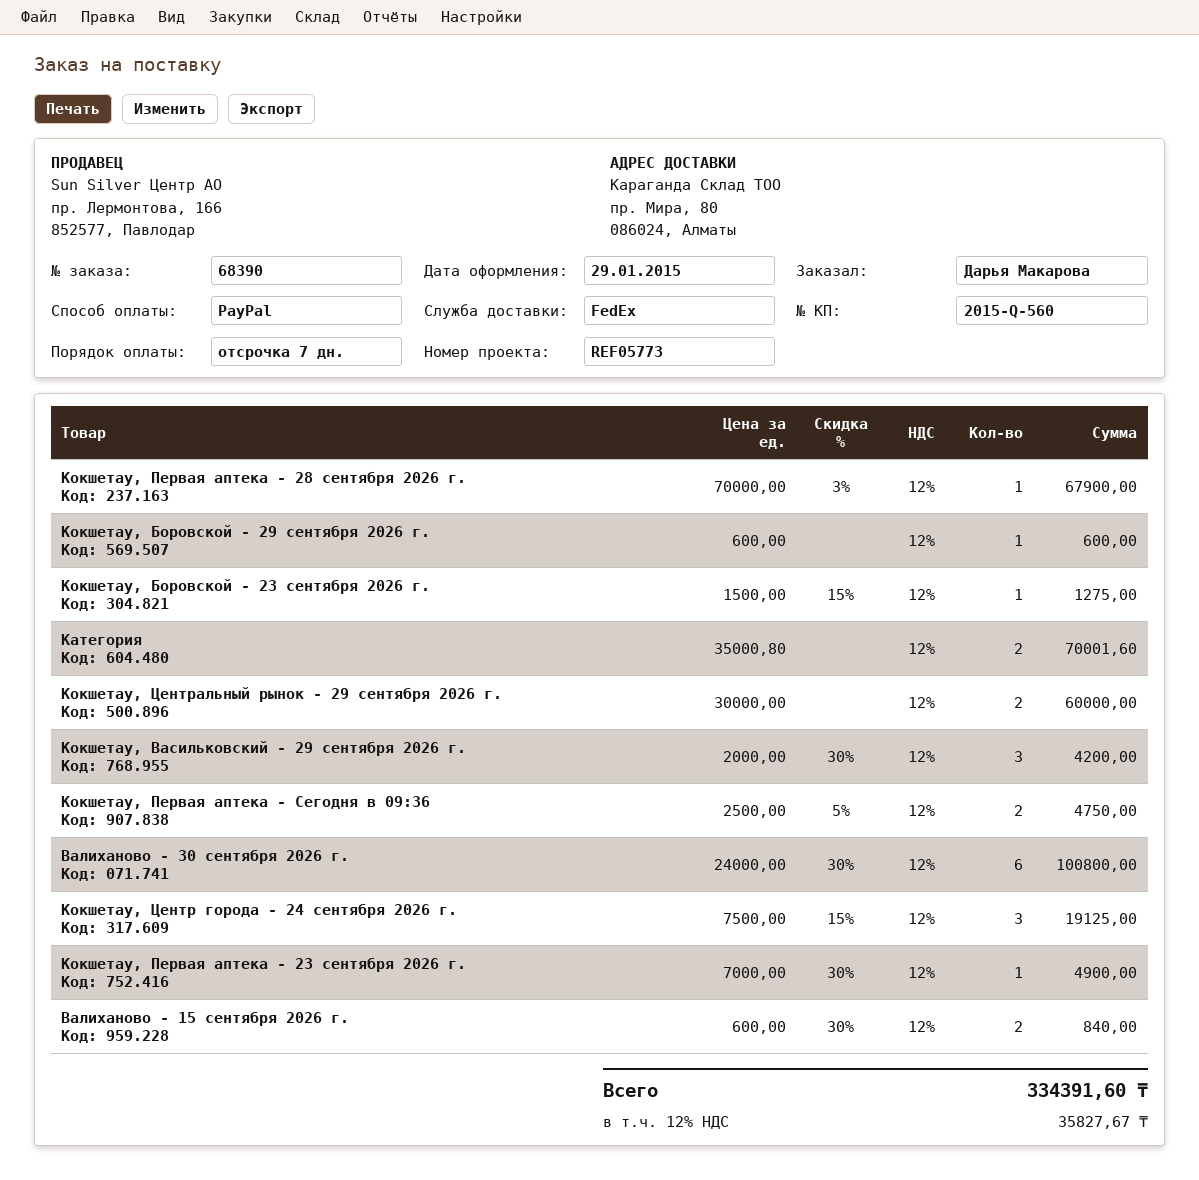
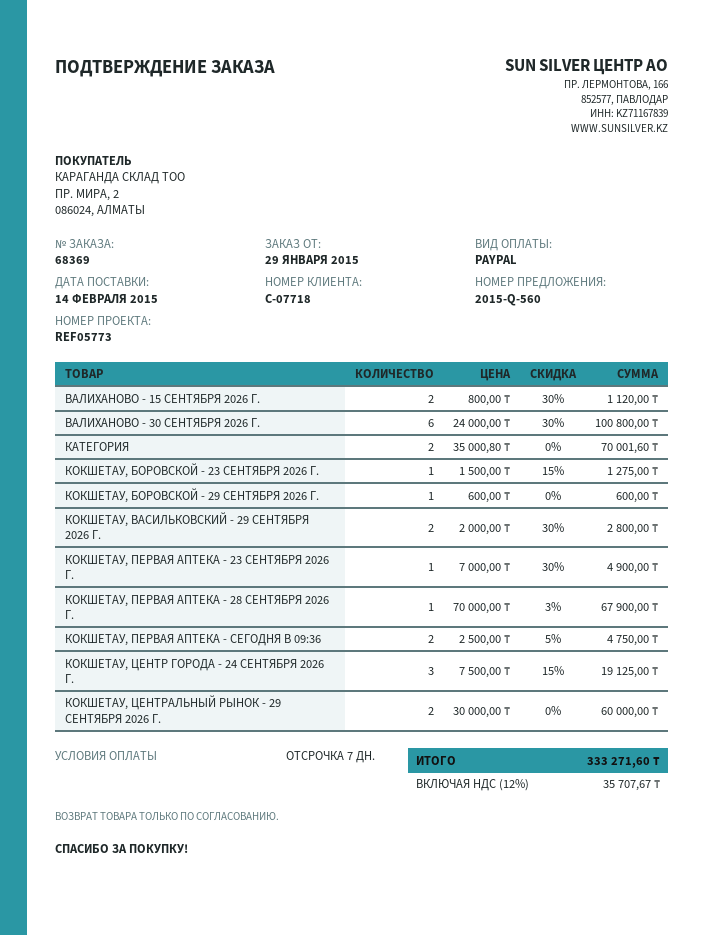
order number: 68390 -> 68369
Кокшетау, Васильковский - 29 сентября 2026 г.: 3 x 2000.00 - 30% = 4200.00 -> 2 x 2000.00 - 30% = 2800.00
Валиханово - 15 сентября 2026 г.: 2 x 600.00 - 30% = 840.00 -> 2 x 800.00 - 30% = 1120.00
tax: 12% = 35827.67 -> 12% = 35707.67
total: 334391.60 -> 333271.60

